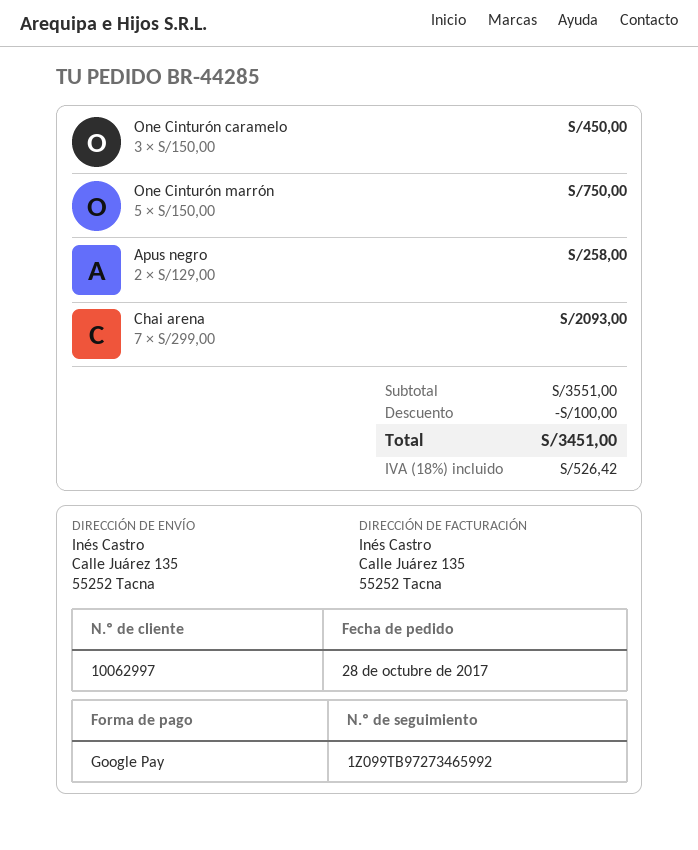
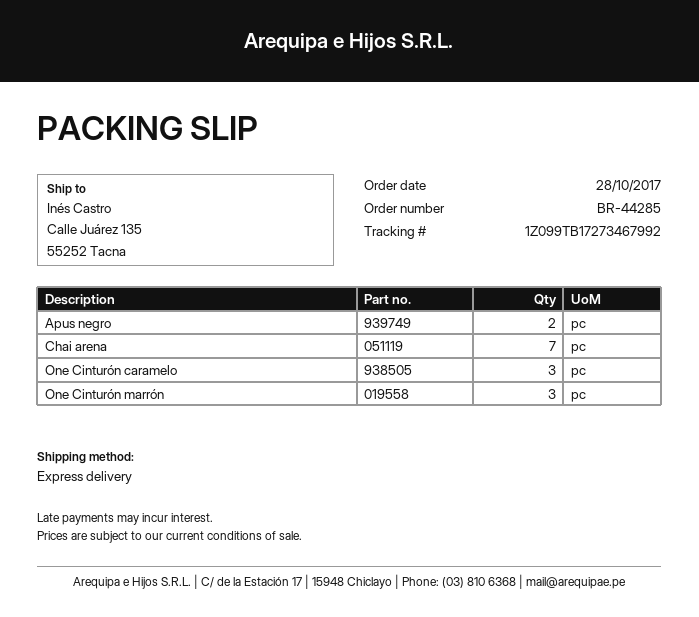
tracking number: 1Z099TB97273465992 -> 1Z099TB17273467992
One Cinturón marrón: 5 -> 3

